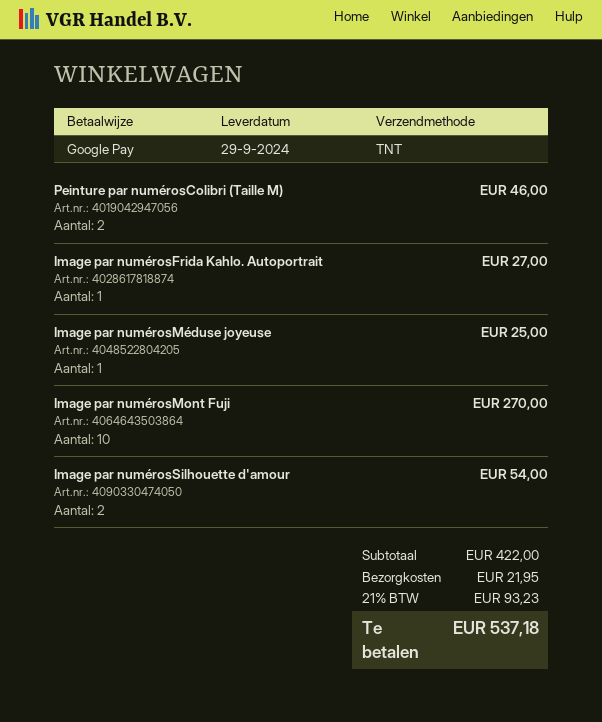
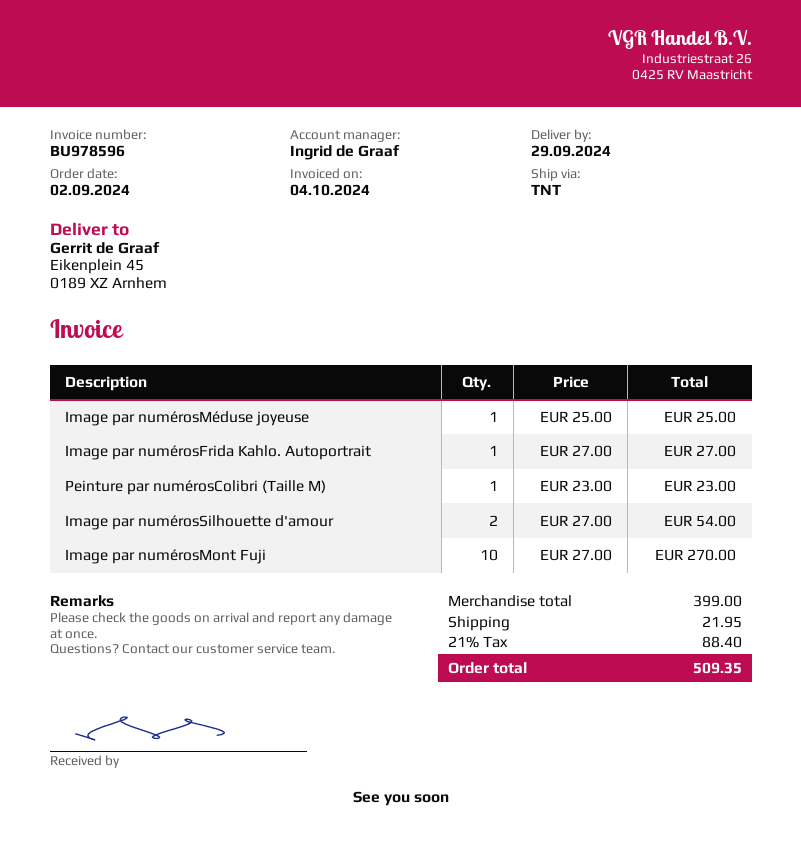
Peinture par numérosColibri (Taille M): 2 for 46.00 -> 1 for 23.00
subtotal: 422.00 -> 399.00
tax: 21% = 93.23 -> 21% = 88.40
total: 537.18 -> 509.35

